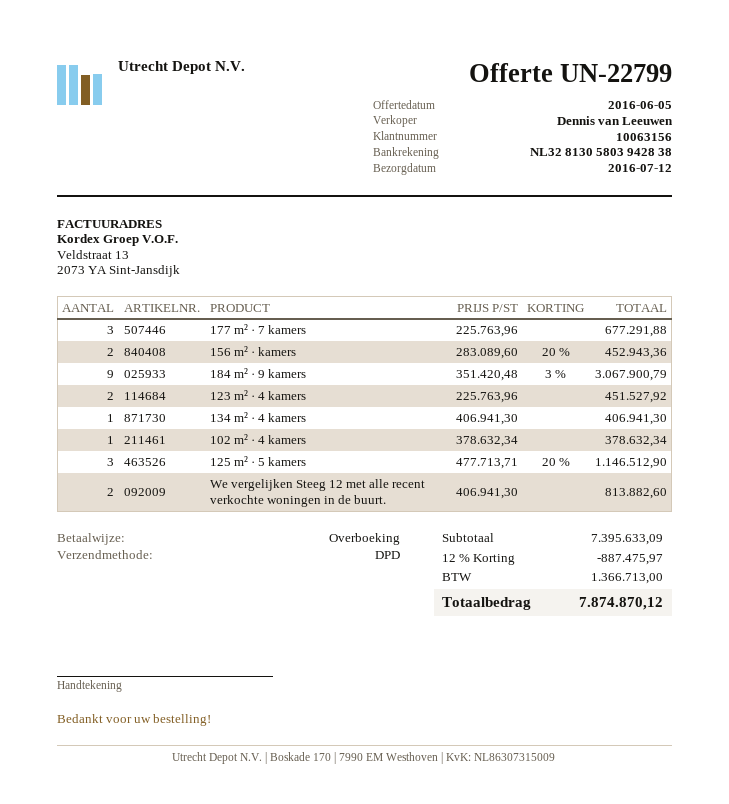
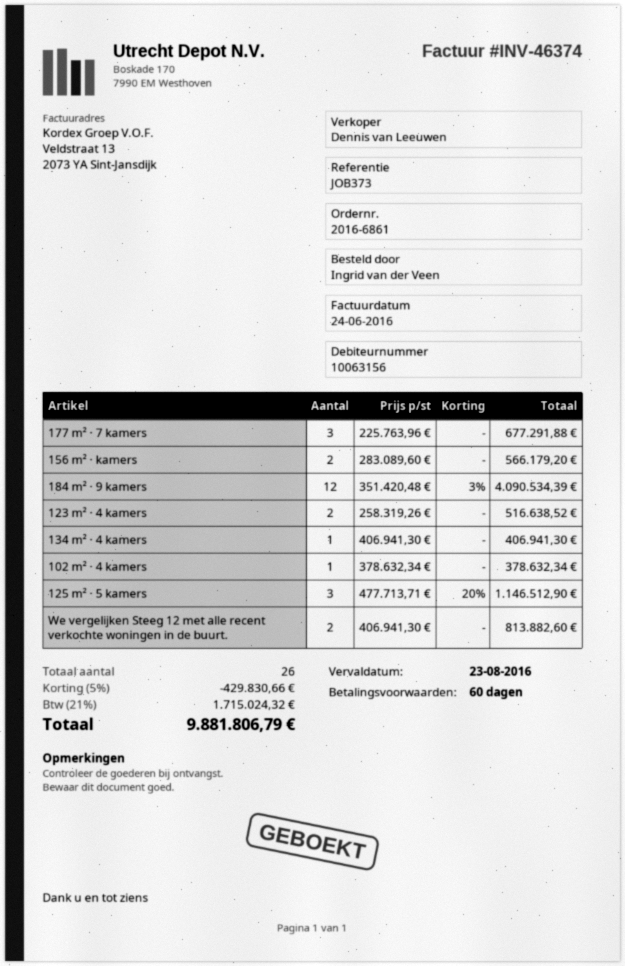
156 m² · kamers: 2 x 283089.60 - 20% = 452943.36 -> 2 x 283089.60 = 566179.20
184 m² · 9 kamers: 9 x 351420.48 - 3% = 3067900.79 -> 12 x 351420.48 - 3% = 4090534.39
123 m² · 4 kamers: 2 x 225763.96 = 451527.92 -> 2 x 258319.26 = 516638.52
discount: 12% = 887475.97 -> 5% = 429830.66
tax: 1366713.00 -> 1715024.32
total: 7874870.12 -> 9881806.79

